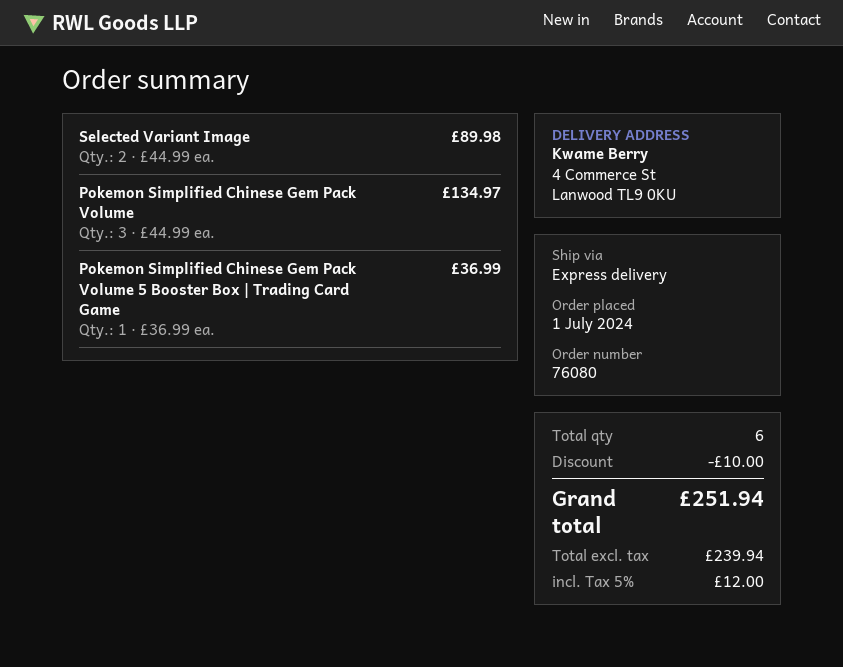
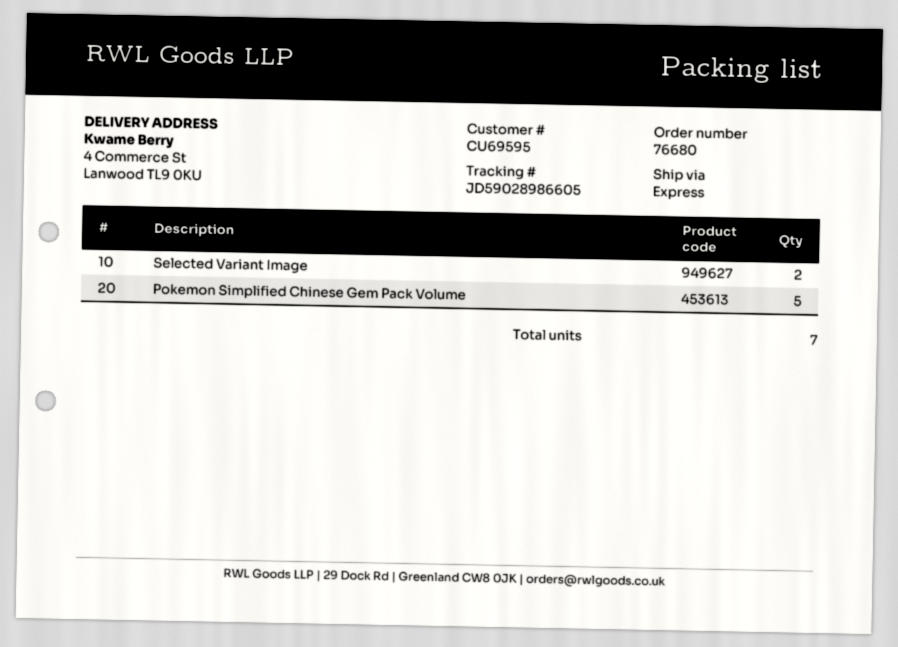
order number: 76080 -> 76680
Pokemon Simplified Chinese Gem Pack Volume: 3 -> 5
Pokemon Simplified Chinese Gem Pack Volume 5 Booster Box | Trading Card Game: 1 -> none
total quantity: 6 -> 7

